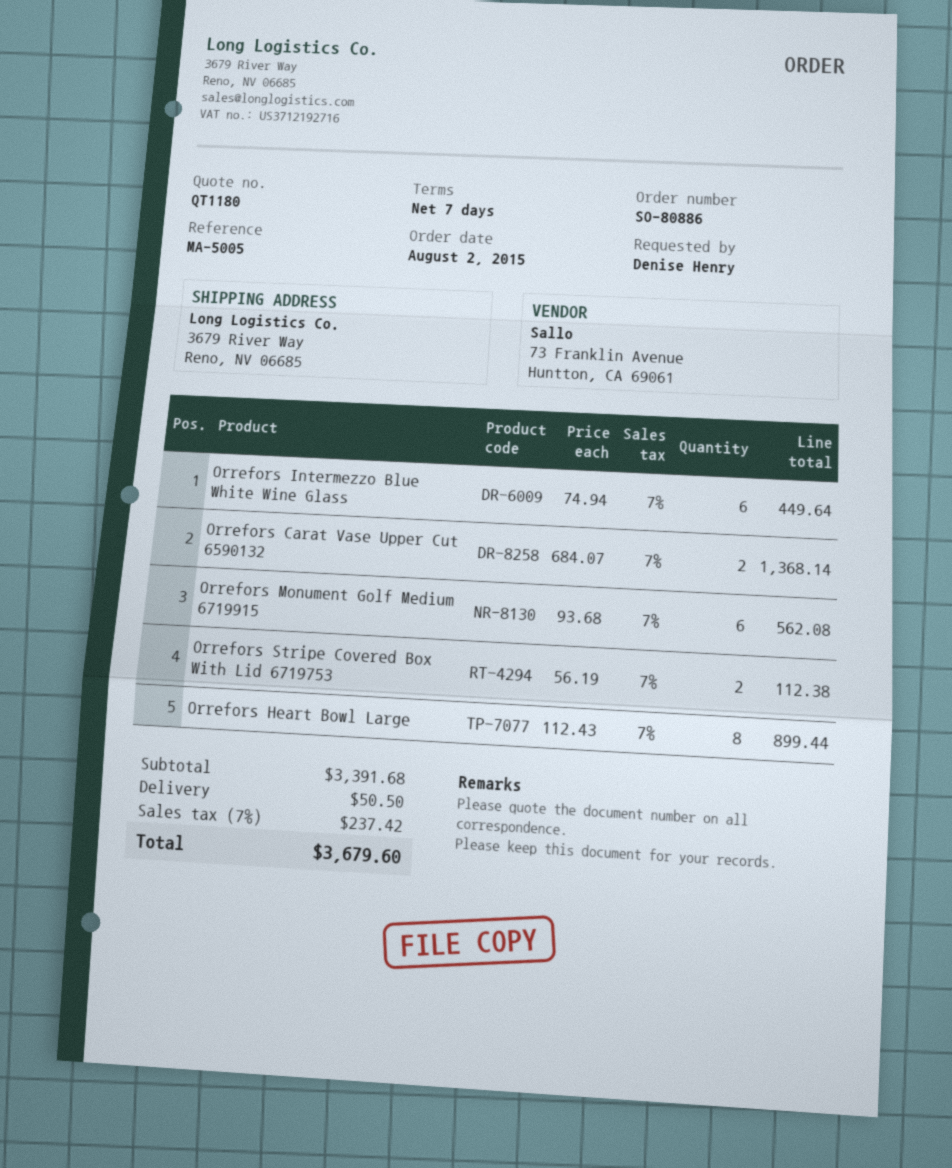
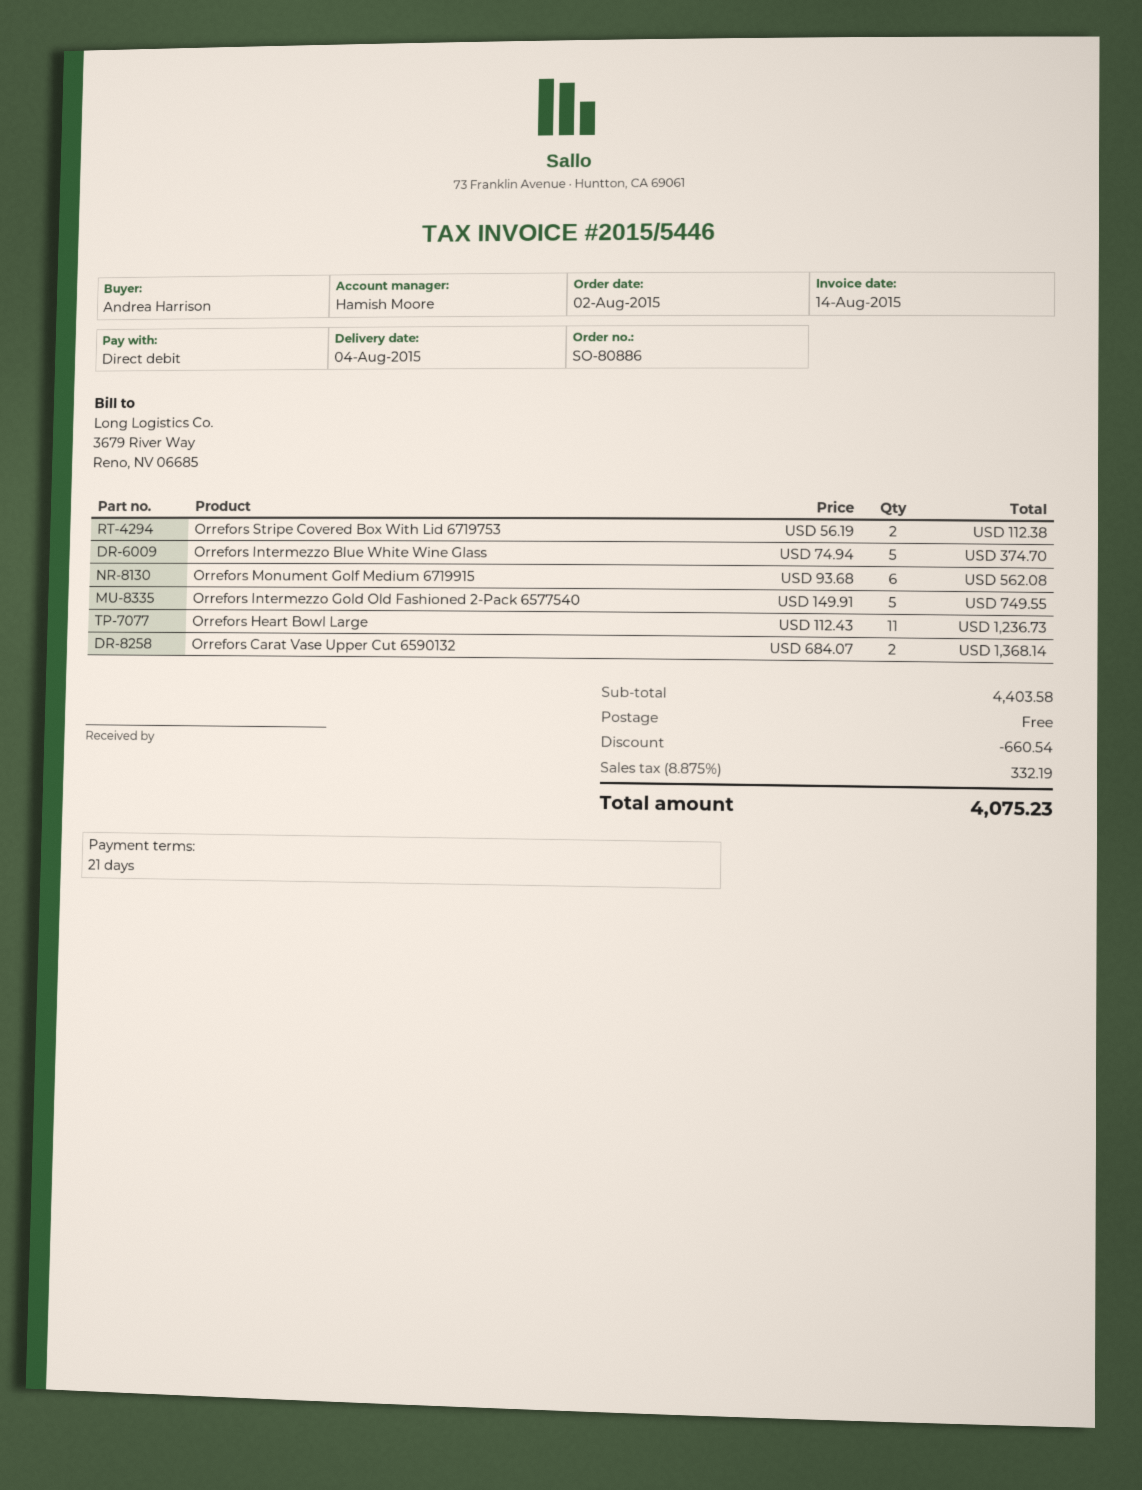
payment terms: 7 days -> 21 days
ordered by: Denise Henry -> Andrea Harrison
Orrefors Intermezzo Blue White Wine Glass: 6 x 74.94 = 449.64 -> 5 x 74.94 = 374.70
Orrefors Heart Bowl Large: 8 x 112.43 = 899.44 -> 11 x 112.43 = 1236.73
Orrefors Intermezzo Gold Old Fashioned 2-Pack 6577540: none -> 5 x 149.91 = 749.55
subtotal: 3391.68 -> 4403.58
discount: none -> 660.54
shipping: 50.50 -> 0.00
tax: 7% = 237.42 -> 8.875% = 332.19
total: 3679.60 -> 4075.23

